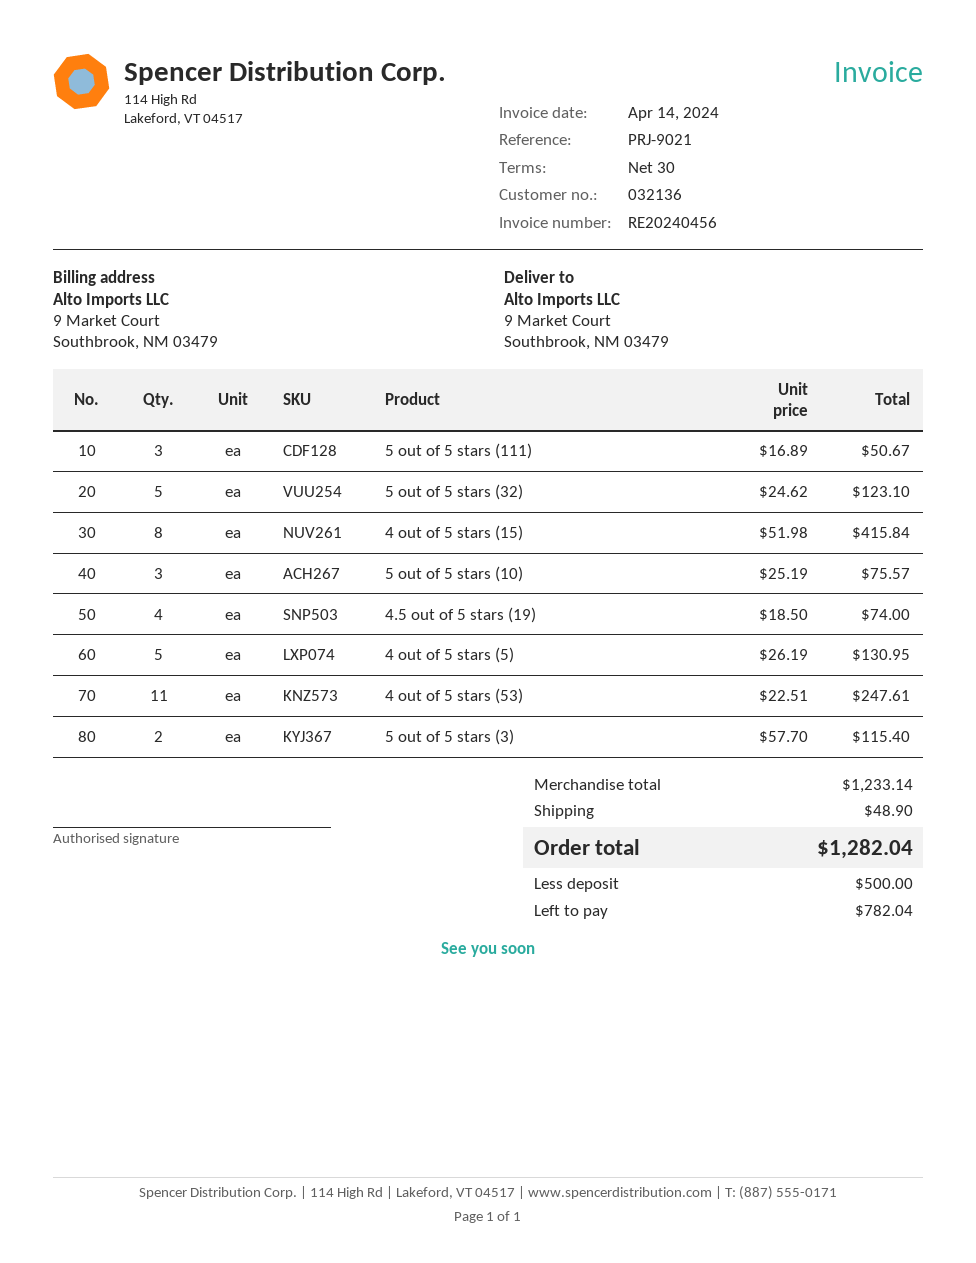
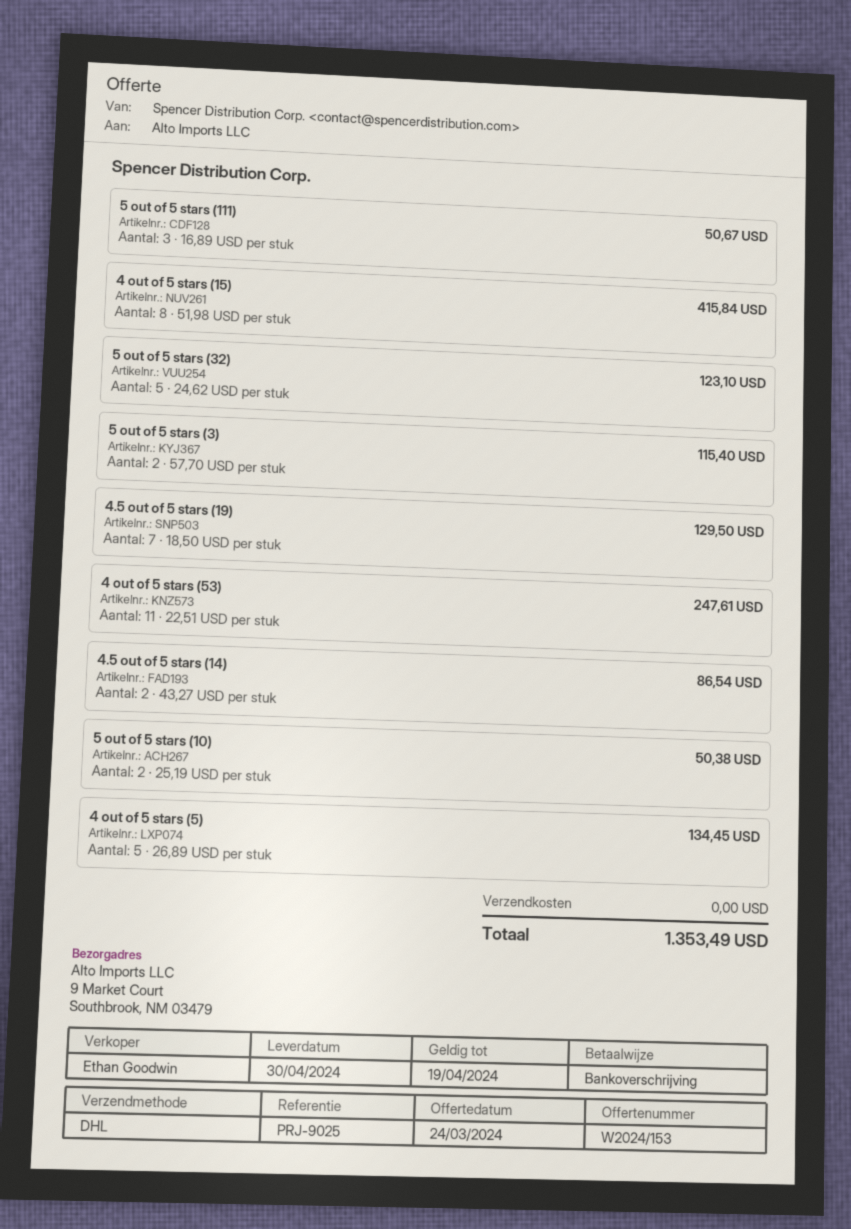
reference: PRJ-9021 -> PRJ-9025
5 out of 5 stars (10): 3 x 25.19 = 75.57 -> 2 x 25.19 = 50.38
4.5 out of 5 stars (19): 4 x 18.50 = 74.00 -> 7 x 18.50 = 129.50
4 out of 5 stars (5): 5 x 26.19 = 130.95 -> 5 x 26.89 = 134.45
4.5 out of 5 stars (14): none -> 2 x 43.27 = 86.54
shipping: 48.90 -> 0.00
total: 1282.04 -> 1353.49

